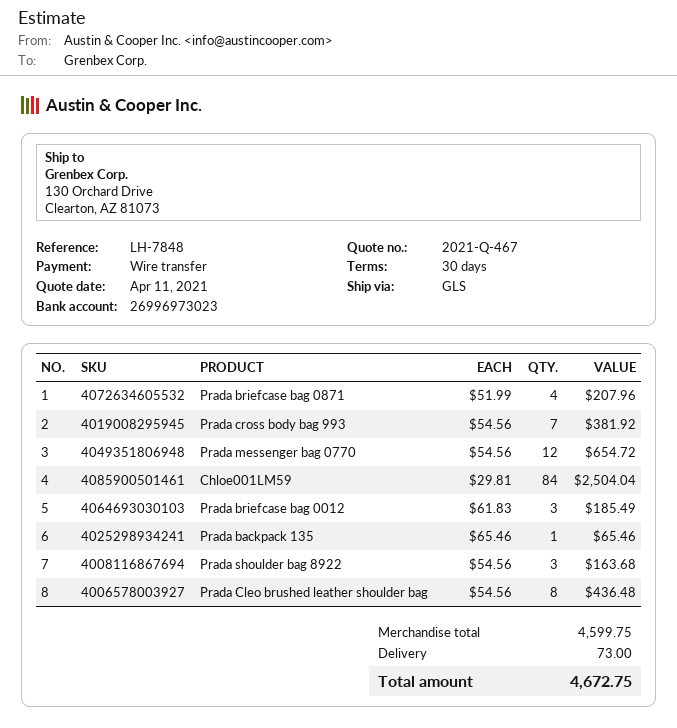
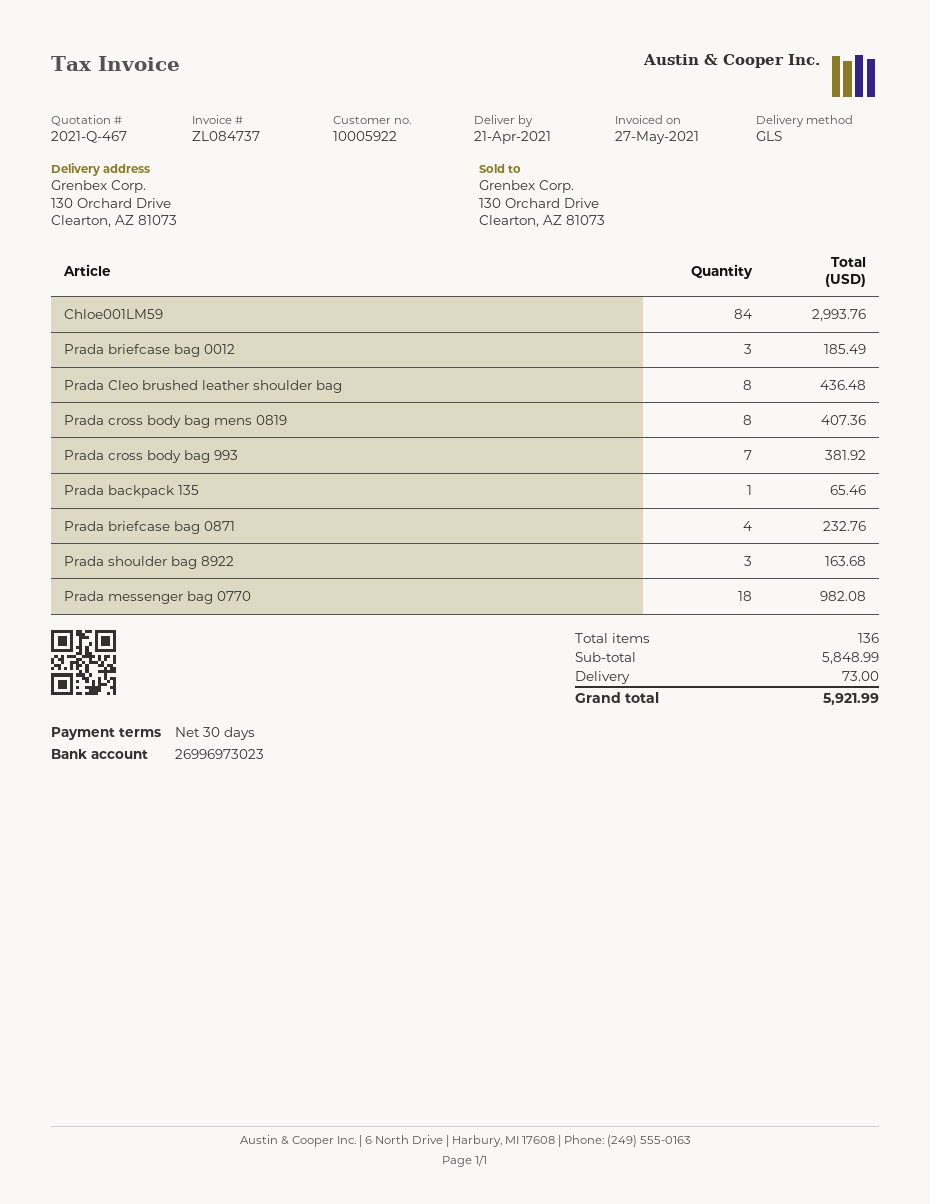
Prada briefcase bag 0871: 4 for 207.96 -> 4 for 232.76
Prada messenger bag 0770: 12 for 654.72 -> 18 for 982.08
Chloe001LM59: 84 for 2504.04 -> 84 for 2993.76
Prada cross body bag mens 0819: none -> 8 for 407.36
subtotal: 4599.75 -> 5848.99
total: 4672.75 -> 5921.99

